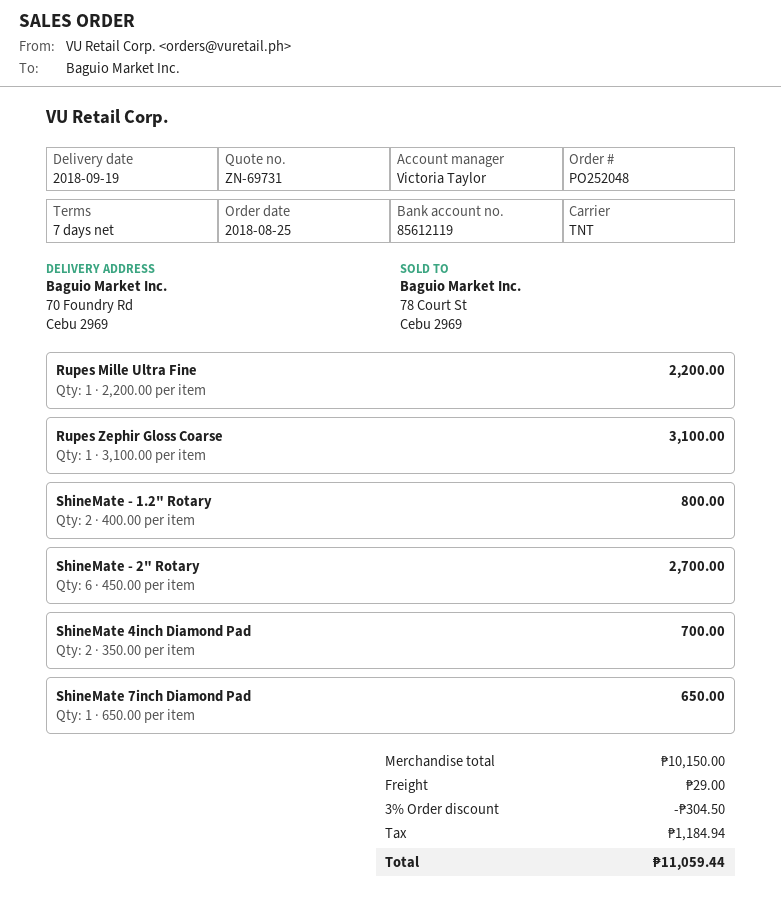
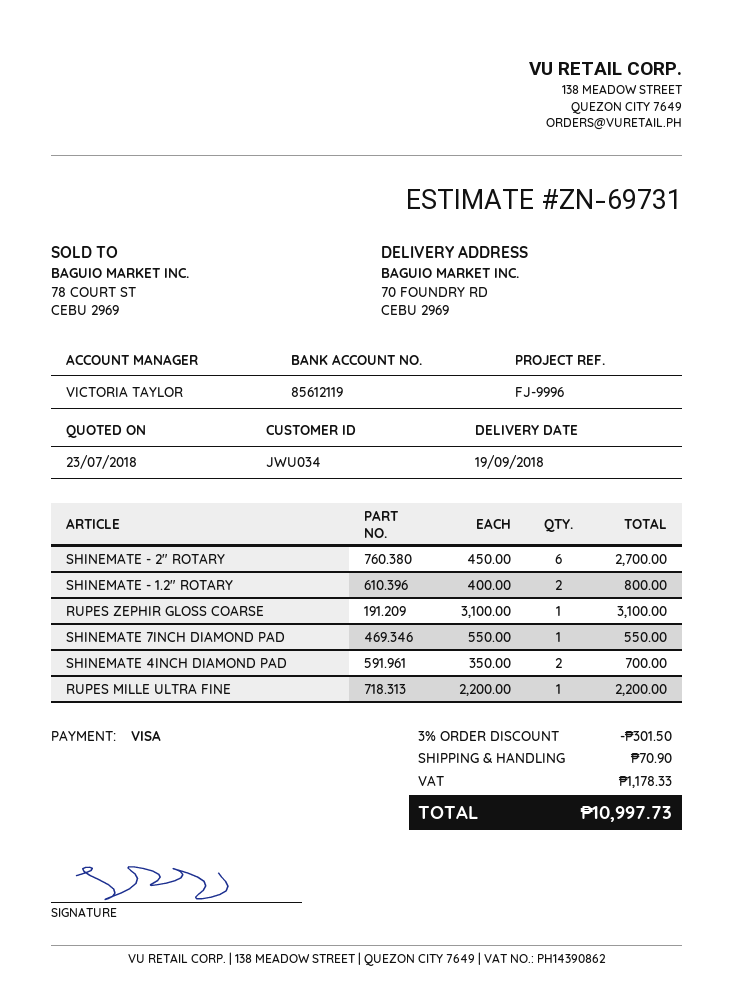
ShineMate 7inch Diamond Pad: 1 x 650.00 = 650.00 -> 1 x 550.00 = 550.00
discount: 3% = 304.50 -> 3% = 301.50
shipping: 29.00 -> 70.90
tax: 1184.94 -> 1178.33
total: 11059.44 -> 10997.73

